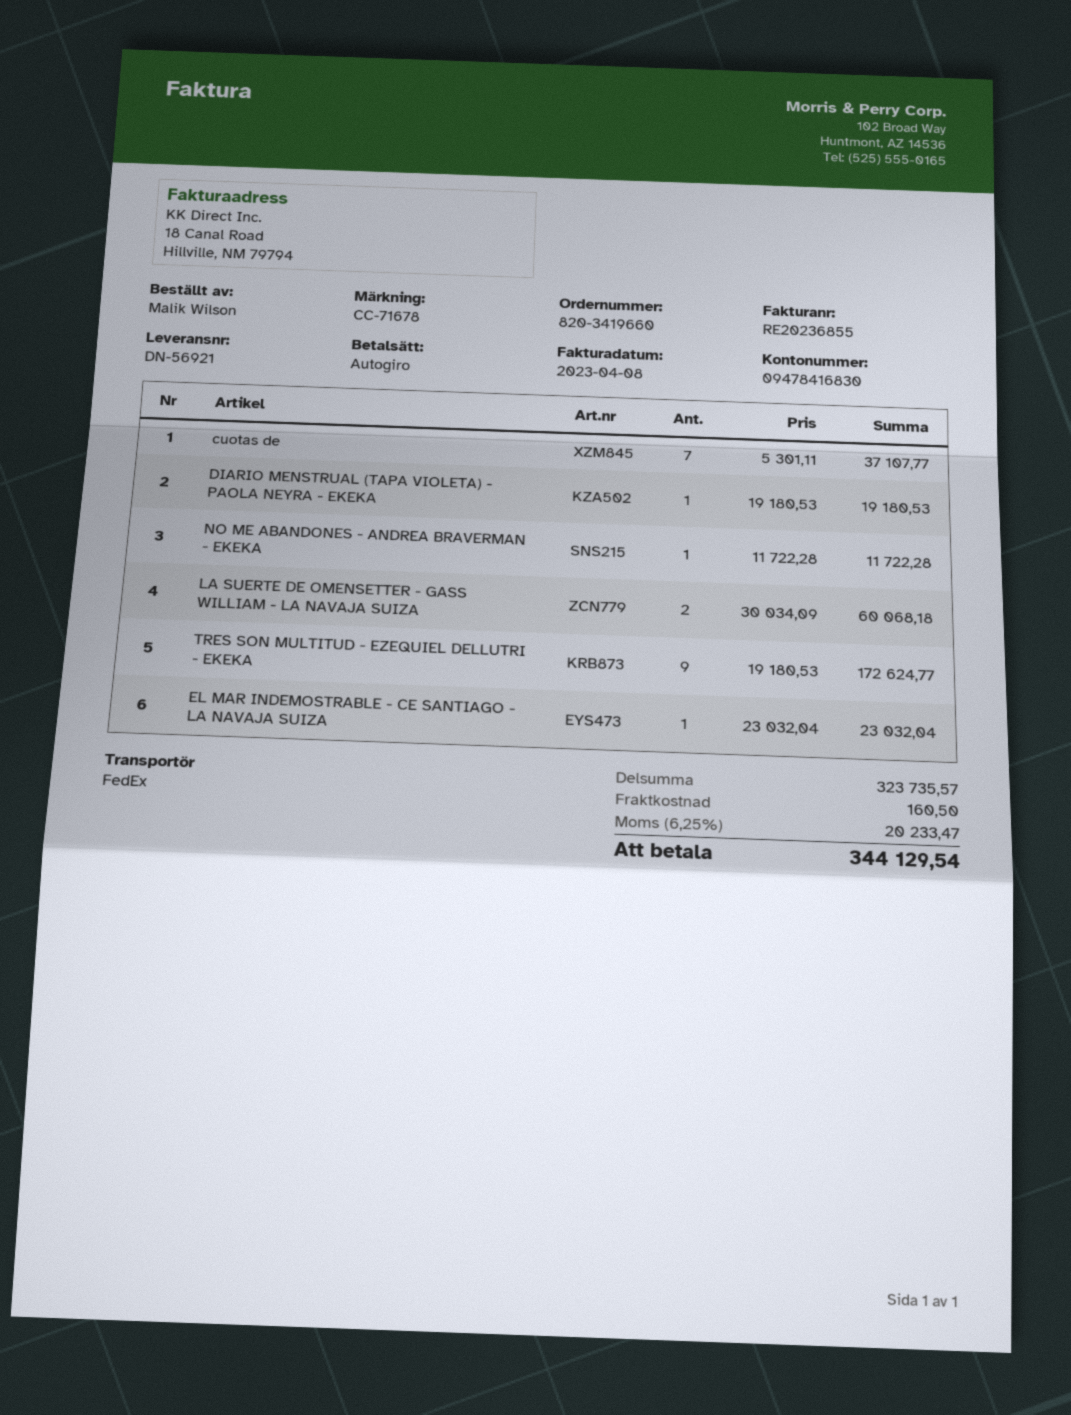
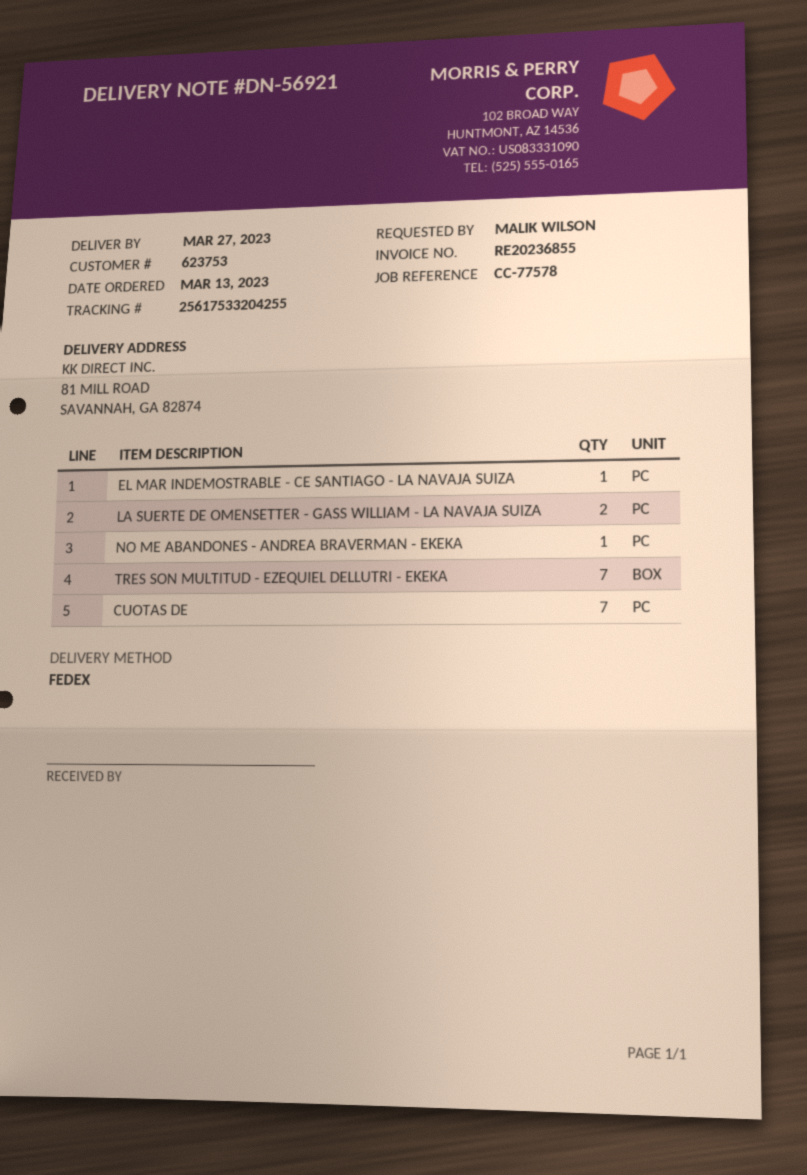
reference: CC-71678 -> CC-77578
DIARIO MENSTRUAL (TAPA VIOLETA) - PAOLA NEYRA - EKEKA: 1 -> none
TRES SON MULTITUD - EZEQUIEL DELLUTRI - EKEKA: 9 -> 7

